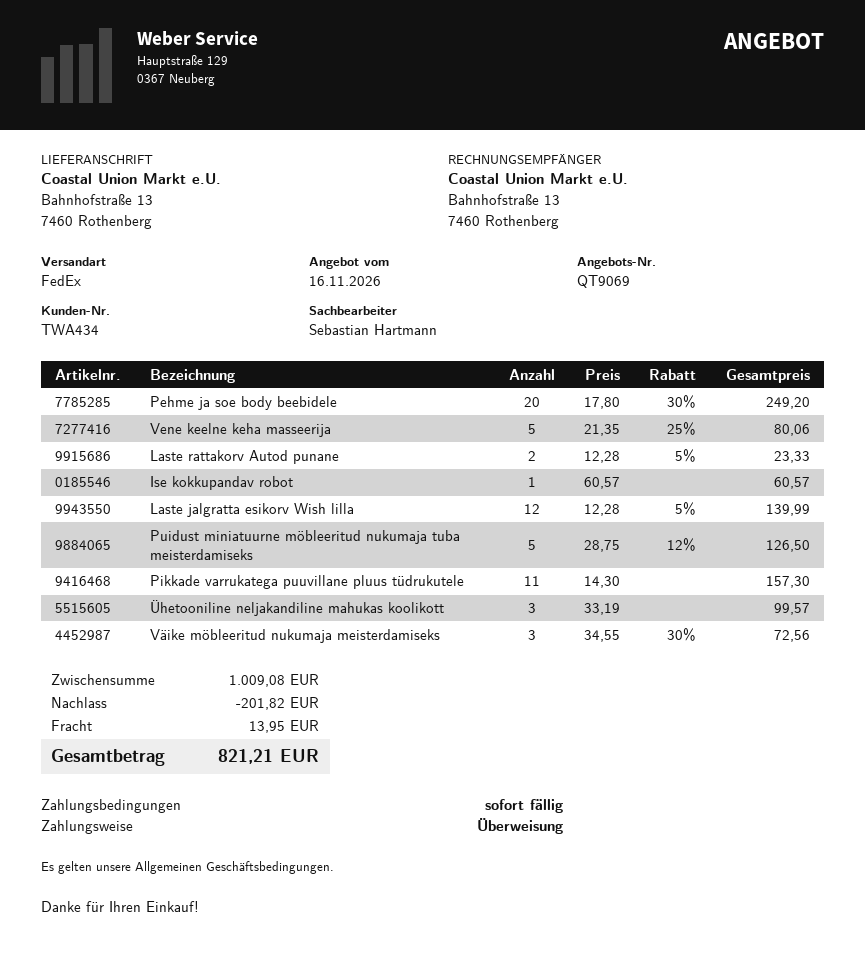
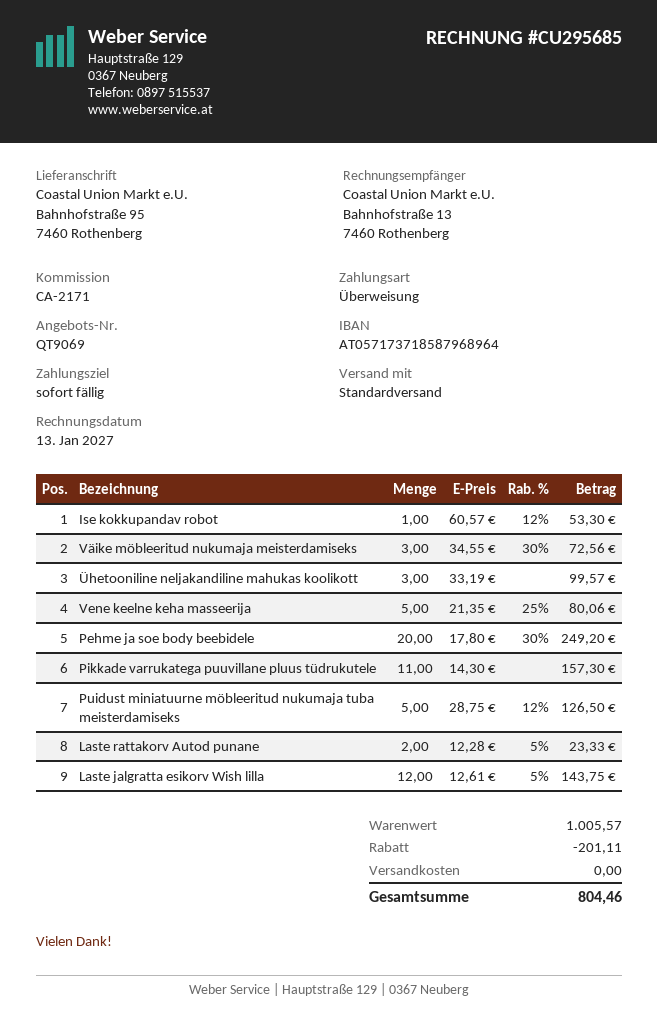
shipping method: FedEx -> standard
ship to: Bahnhofstraße 13, 7460 Rothenberg -> Bahnhofstraße 95, 7460 Rothenberg
Ise kokkupandav robot: 1 x 60.57 = 60.57 -> 1 x 60.57 - 12% = 53.30
Laste jalgratta esikorv Wish lilla: 12 x 12.28 - 5% = 139.99 -> 12 x 12.61 - 5% = 143.75
subtotal: 1009.08 -> 1005.57
discount: 201.82 -> 201.11
shipping: 13.95 -> 0.00
total: 821.21 -> 804.46

